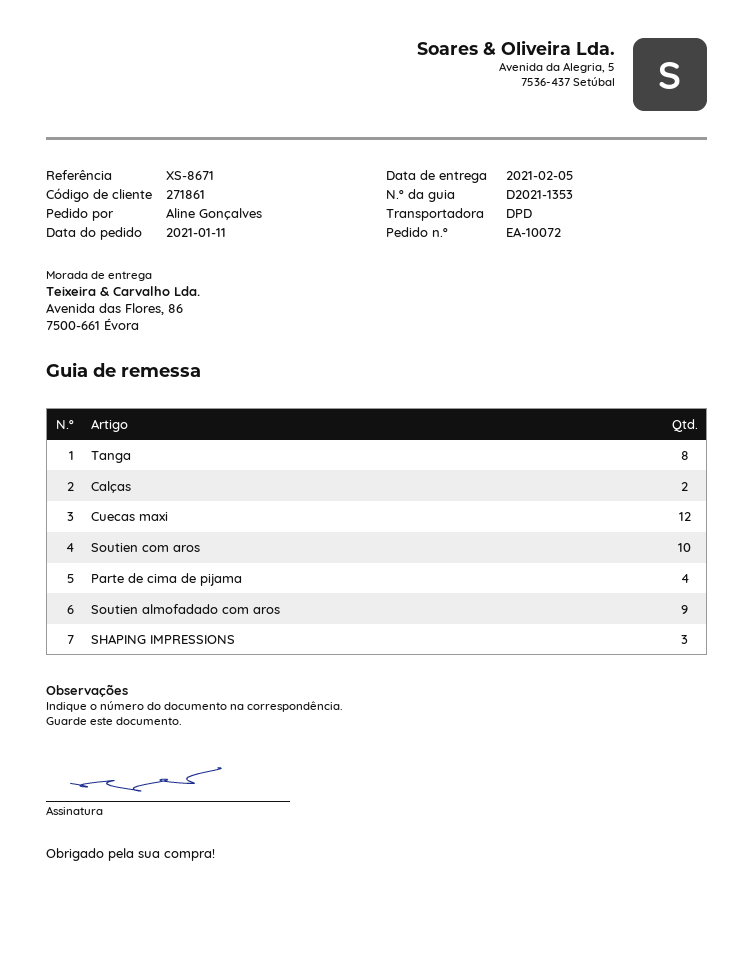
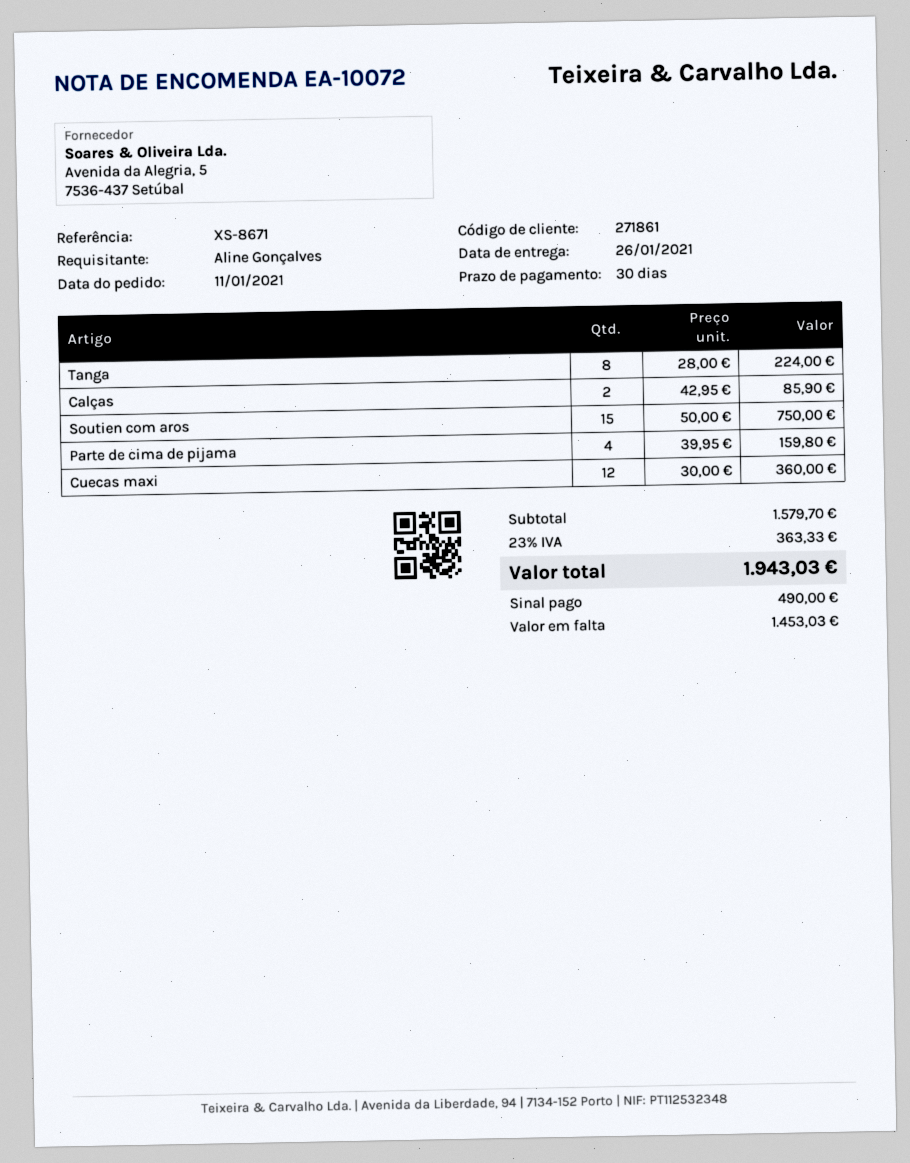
delivery date: 2021-02-05 -> 2021-01-26
Soutien com aros: 10 -> 15
Soutien almofadado com aros: 9 -> none
SHAPING IMPRESSIONS: 3 -> none

